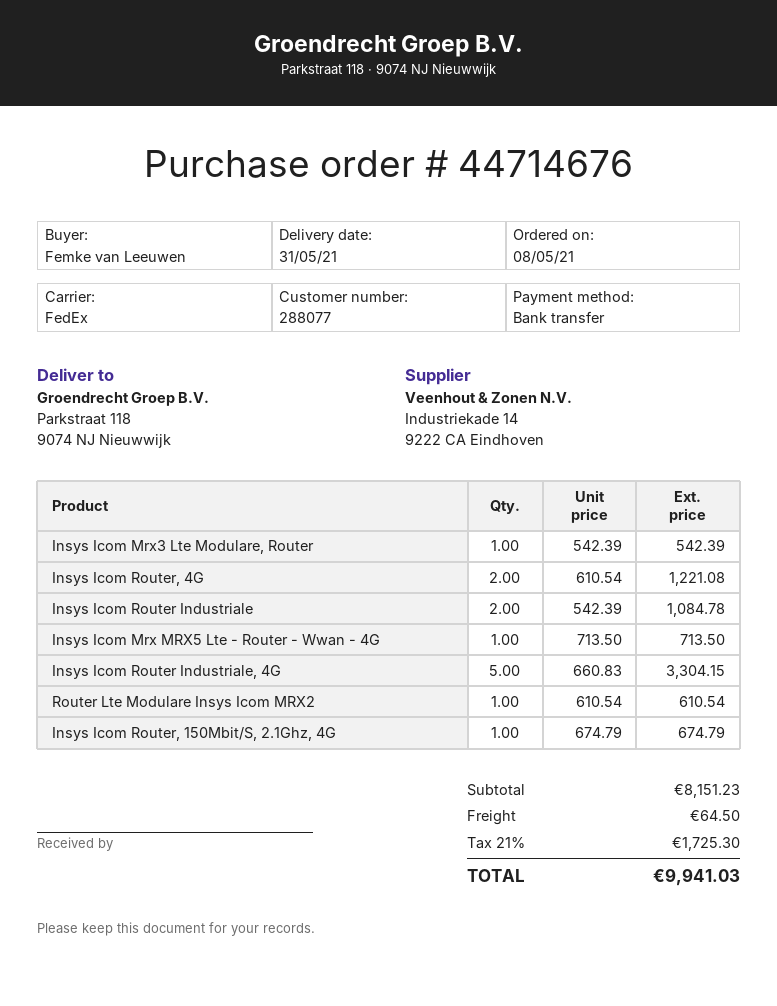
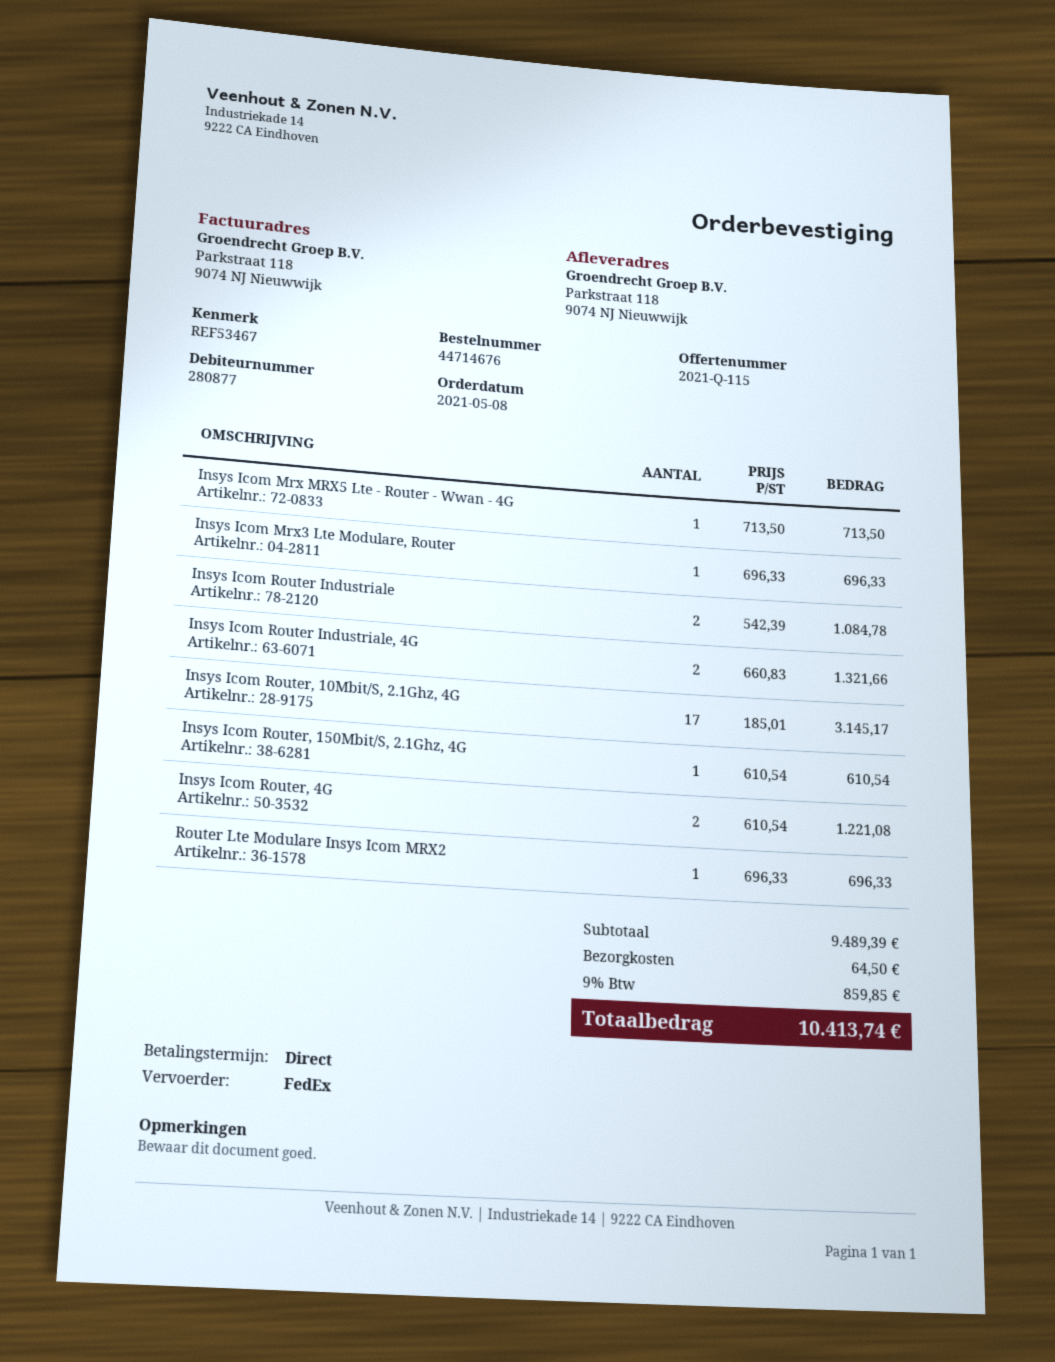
customer number: 288077 -> 280877
Insys Icom Mrx3 Lte Modulare, Router: 1 x 542.39 = 542.39 -> 1 x 696.33 = 696.33
Insys Icom Router Industriale, 4G: 5 x 660.83 = 3304.15 -> 2 x 660.83 = 1321.66
Router Lte Modulare Insys Icom MRX2: 1 x 610.54 = 610.54 -> 1 x 696.33 = 696.33
Insys Icom Router, 150Mbit/S, 2.1Ghz, 4G: 1 x 674.79 = 674.79 -> 1 x 610.54 = 610.54
Insys Icom Router, 10Mbit/S, 2.1Ghz, 4G: none -> 17 x 185.01 = 3145.17
subtotal: 8151.23 -> 9489.39
tax: 21% = 1725.30 -> 9% = 859.85
total: 9941.03 -> 10413.74

